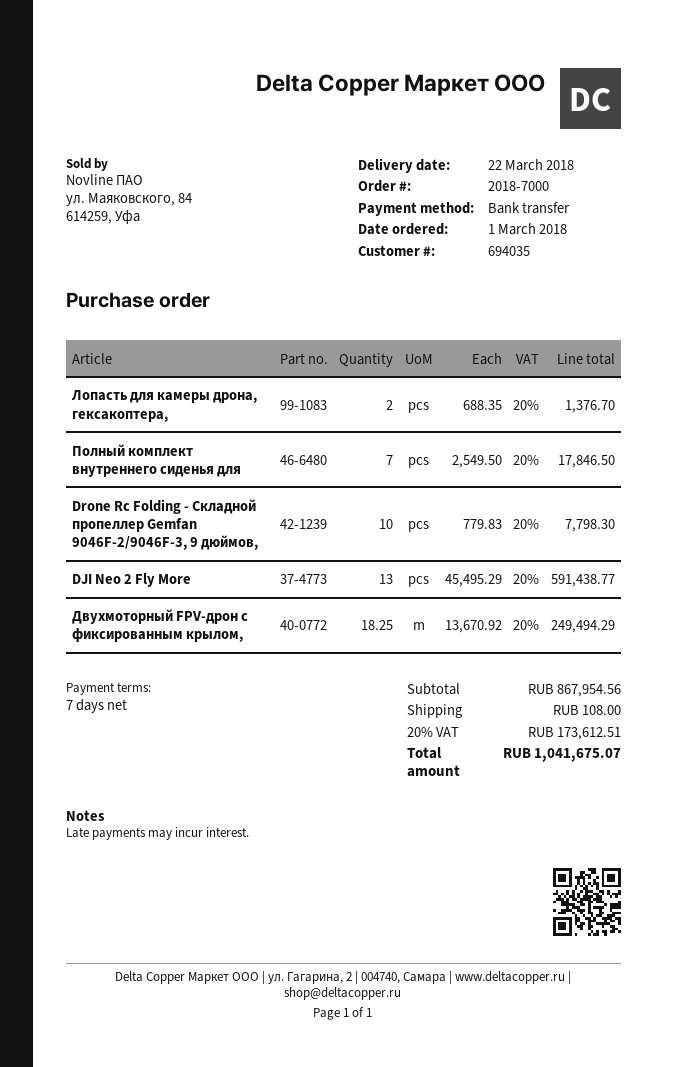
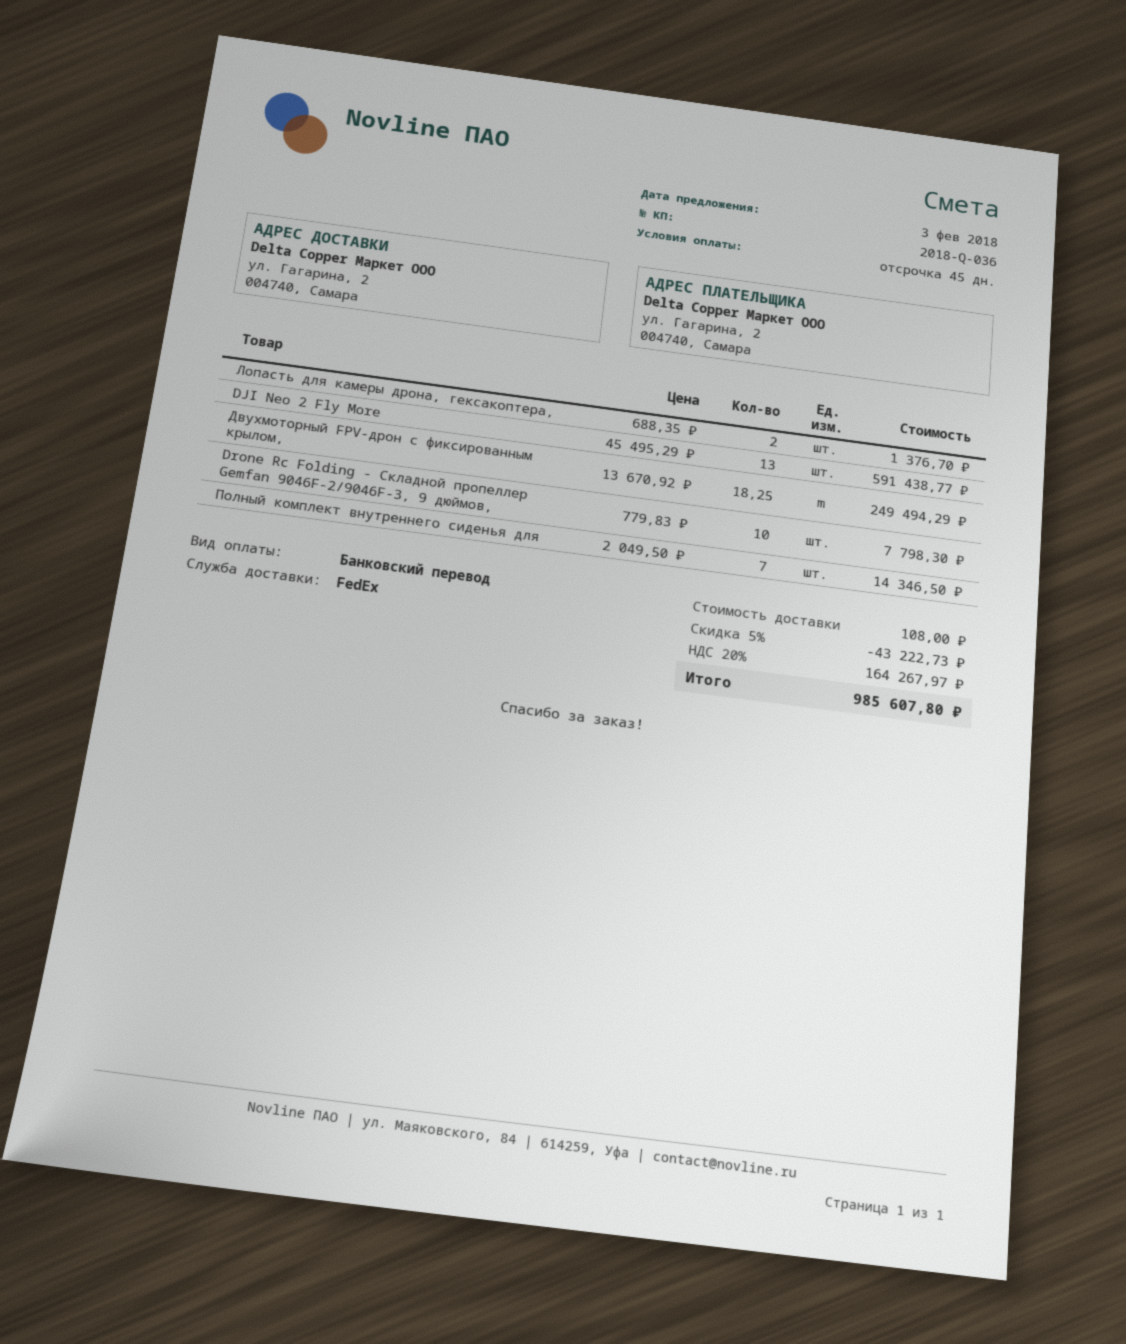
payment terms: 7 days -> 45 days
Полный комплект внутреннего сиденья для: 7 x 2549.50 = 17846.50 -> 7 x 2049.50 = 14346.50
discount: none -> 5% = 43222.73
tax: 20% = 173612.51 -> 20% = 164267.97
total: 1041675.07 -> 985607.80

